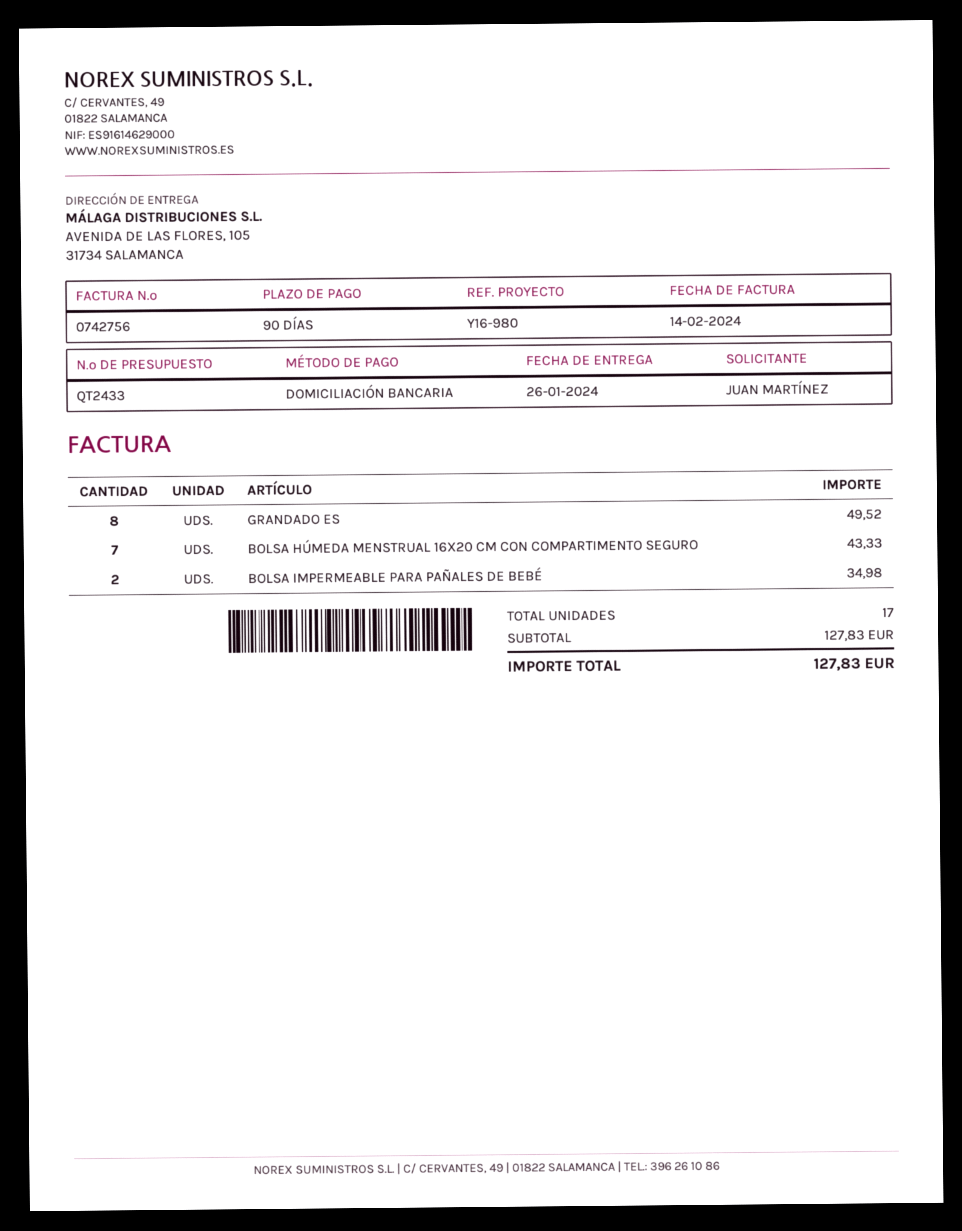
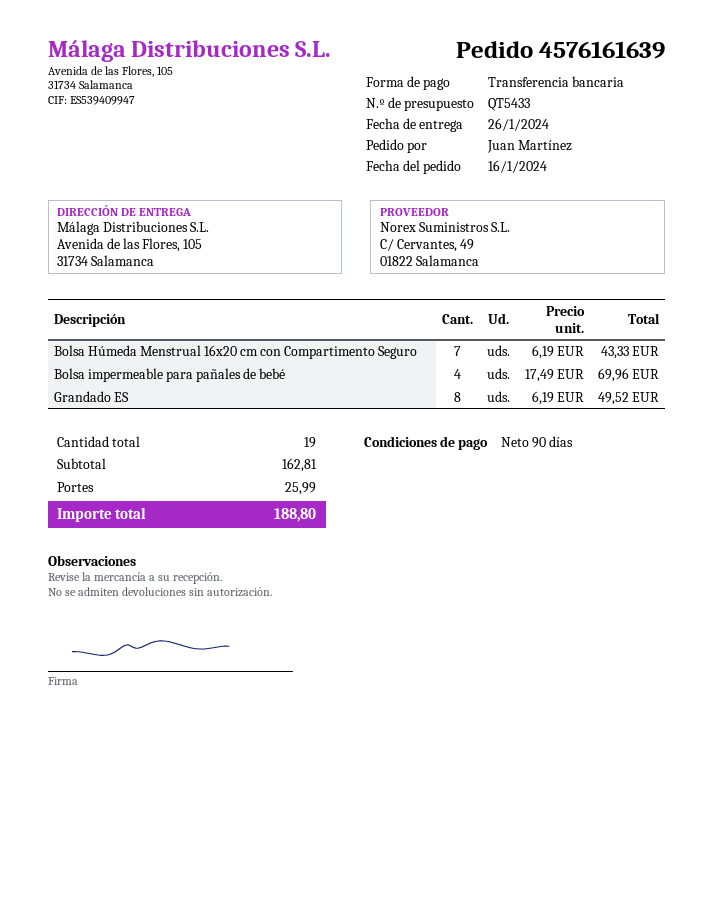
quote number: QT2433 -> QT5433
payment method: direct debit -> bank transfer
BOLSA IMPERMEABLE PARA PAÑALES DE BEBÉ: 2 for 34.98 -> 4 for 69.96
total quantity: 17 -> 19
subtotal: 127.83 -> 162.81
shipping: none -> 25.99
total: 127.83 -> 188.80

